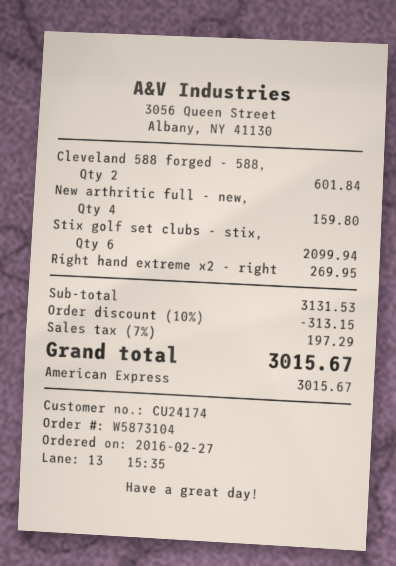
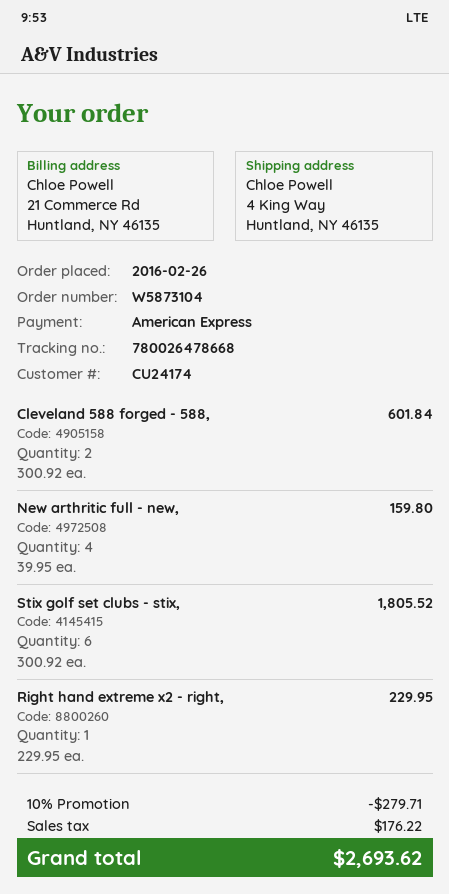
order date: 2016-02-27 -> 2016-02-26
Stix golf set clubs - stix,: 6 for 2099.94 -> 6 for 1805.52
Right hand extreme x2 - right: 1 for 269.95 -> 1 for 229.95
discount: 10% = 313.15 -> 10% = 279.71
tax: 197.29 -> 176.22
total: 3015.67 -> 2693.62

